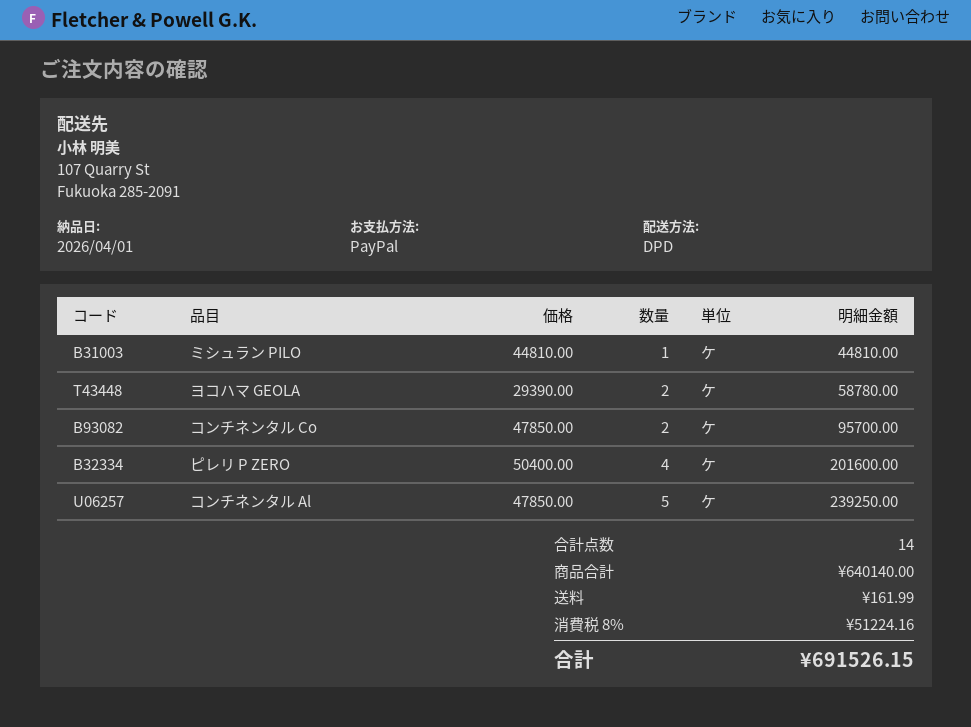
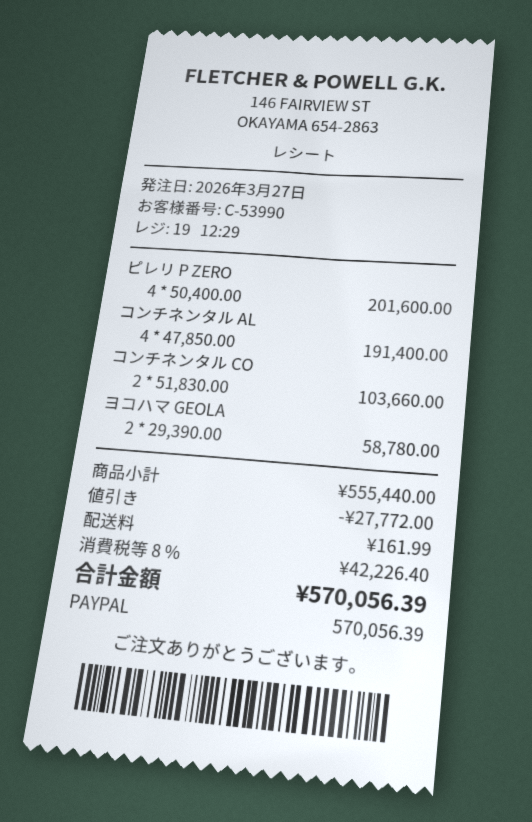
ミシュラン PILO: 1 x 44810.00 = 44810.00 -> none
コンチネンタル Co: 2 x 47850.00 = 95700.00 -> 2 x 51830.00 = 103660.00
コンチネンタル Al: 5 x 47850.00 = 239250.00 -> 4 x 47850.00 = 191400.00
subtotal: 640140.00 -> 555440.00
discount: none -> 27772.00
tax: 8% = 51224.16 -> 8% = 42226.40
total: 691526.15 -> 570056.39

